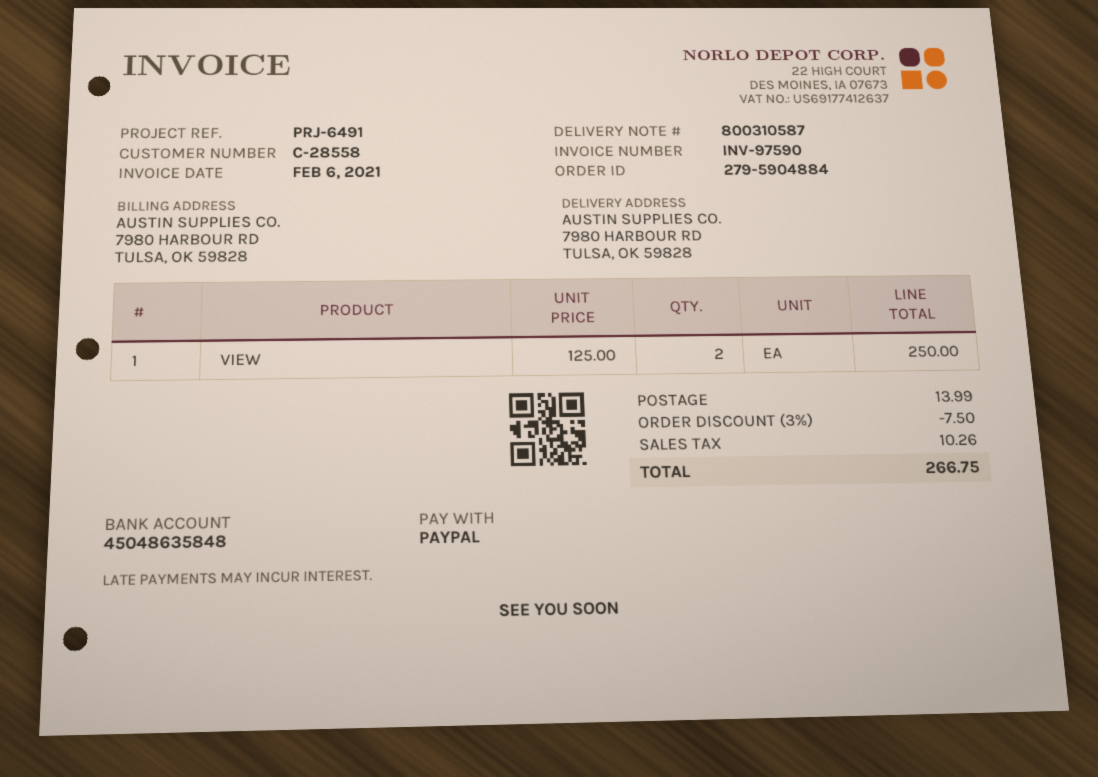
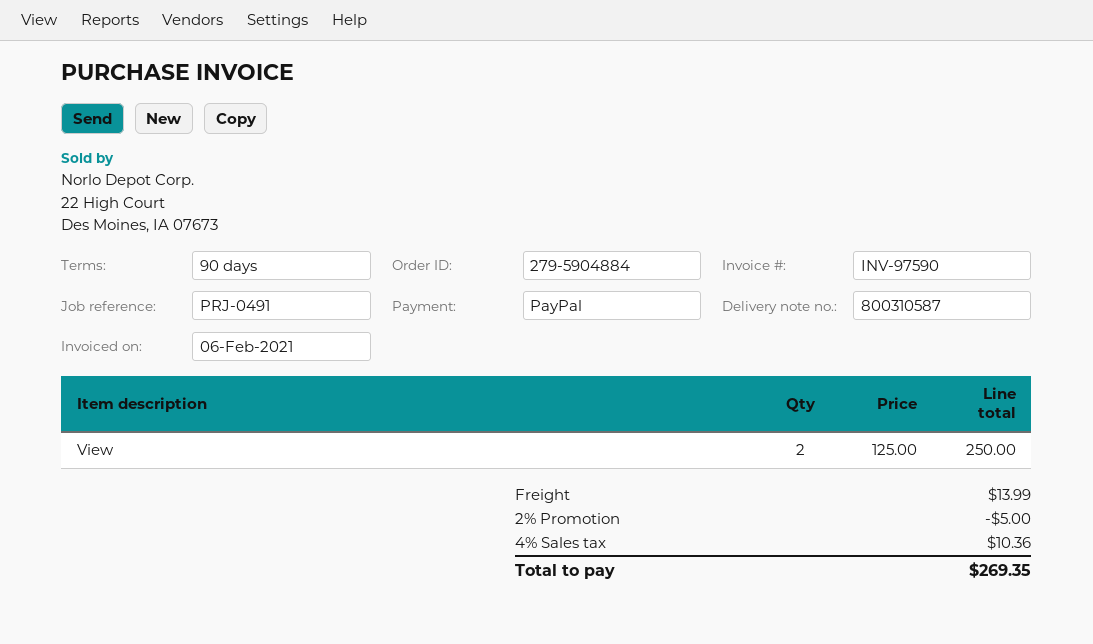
reference: PRJ-6491 -> PRJ-0491
discount: 3% = 7.50 -> 2% = 5.00
tax: 10.26 -> 10.36
total: 266.75 -> 269.35

